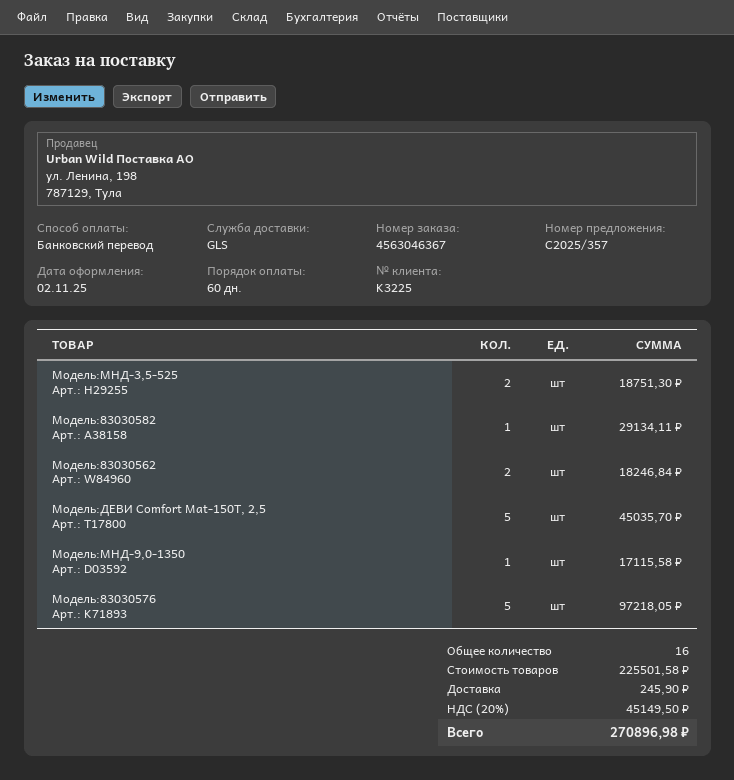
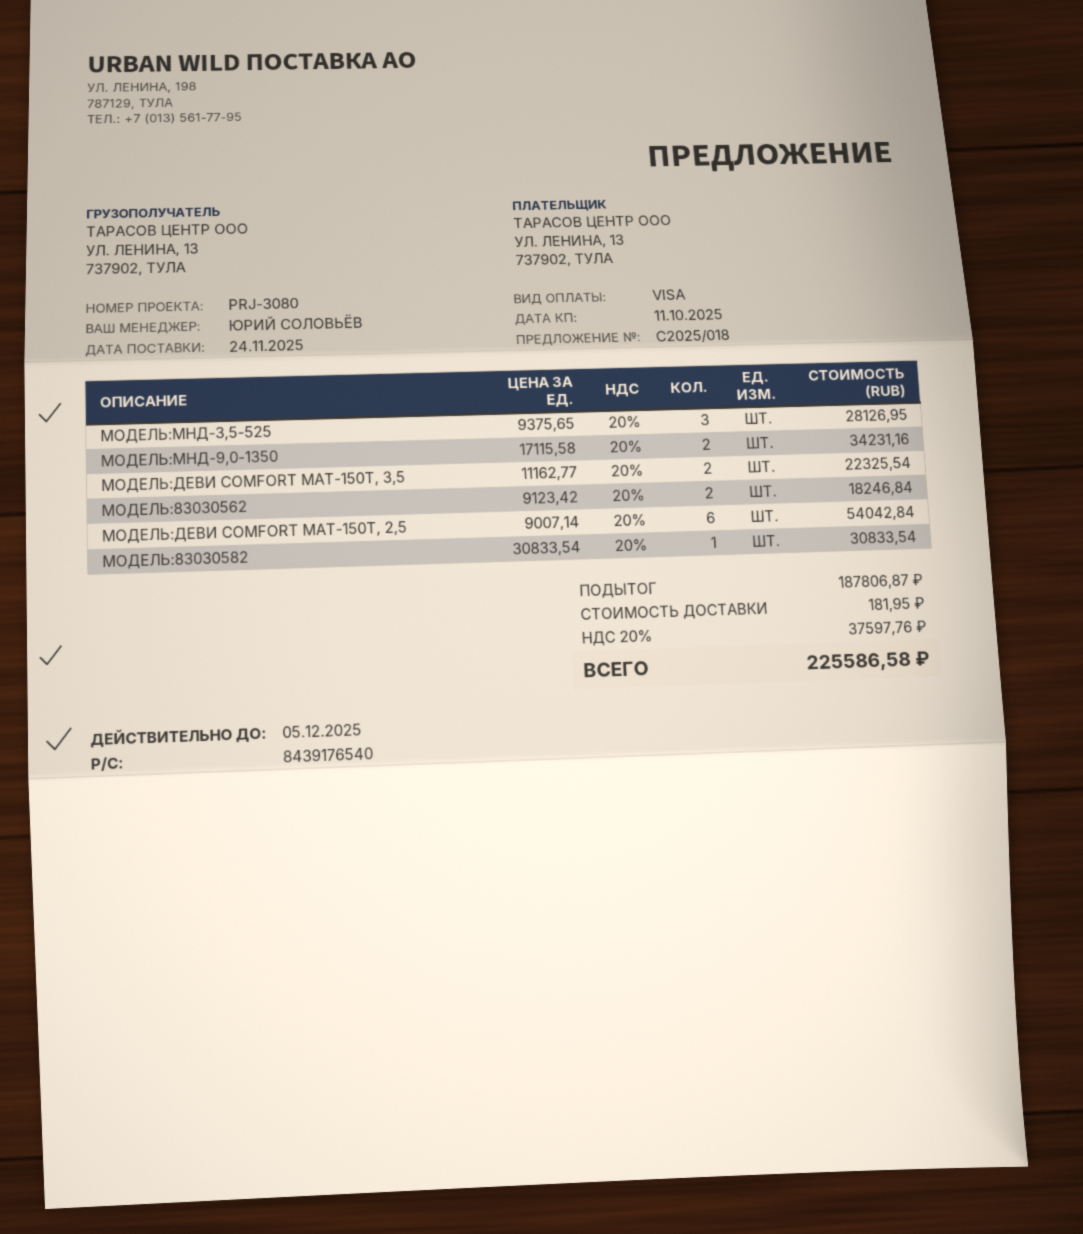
quote number: C2025/357 -> C2025/018
payment method: bank transfer -> Visa
Модель:МНД-3,5-525: 2 for 18751.30 -> 3 for 28126.95
Модель:83030582: 1 for 29134.11 -> 1 for 30833.54
Модель:ДЕВИ Comfort Mat-150T, 2,5: 5 for 45035.70 -> 6 for 54042.84
Модель:МНД-9,0-1350: 1 for 17115.58 -> 2 for 34231.16
Модель:83030576: 5 for 97218.05 -> none
МОДЕЛЬ:ДЕВИ COMFORT MAT-150T, 3,5: none -> 2 for 22325.54
subtotal: 225501.58 -> 187806.87
shipping: 245.90 -> 181.95
tax: 20% = 45149.50 -> 20% = 37597.76
total: 270896.98 -> 225586.58

